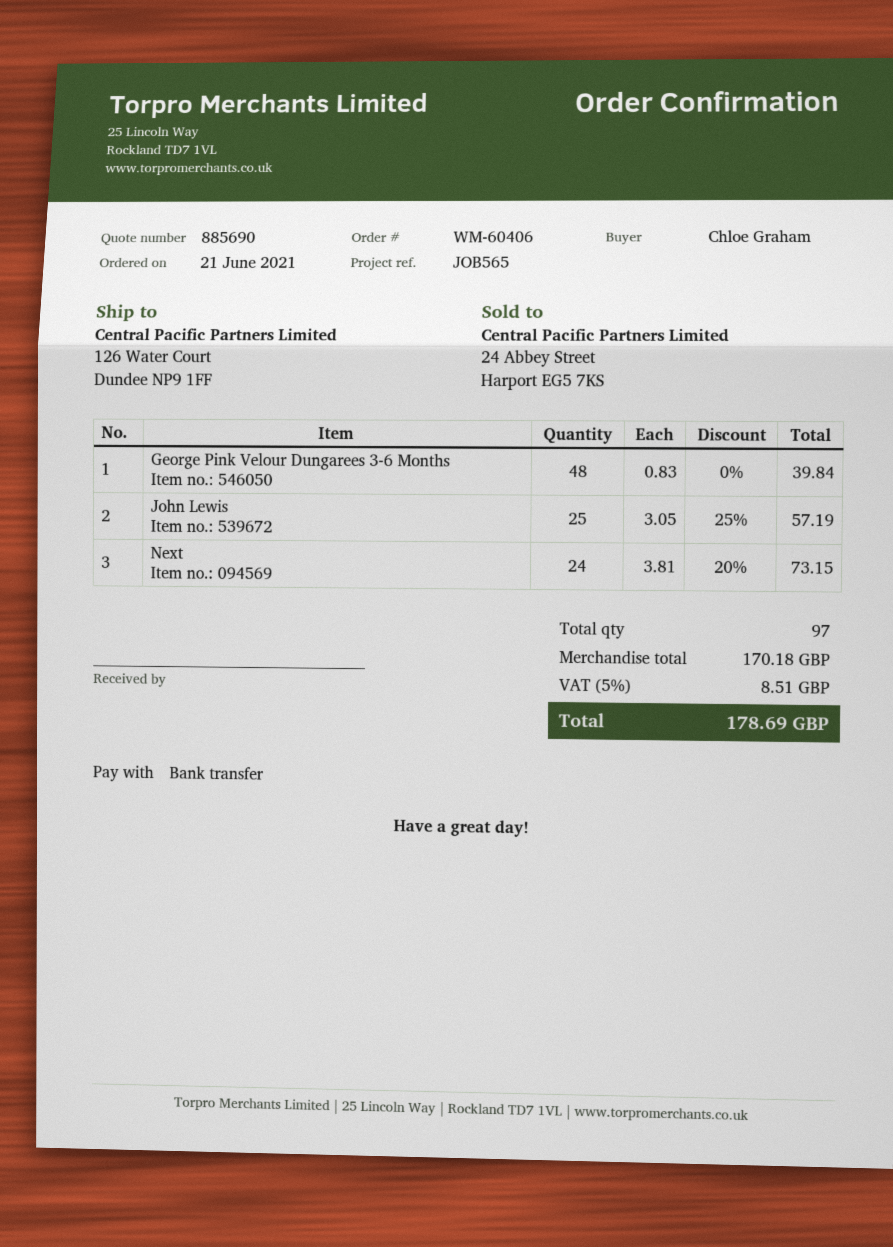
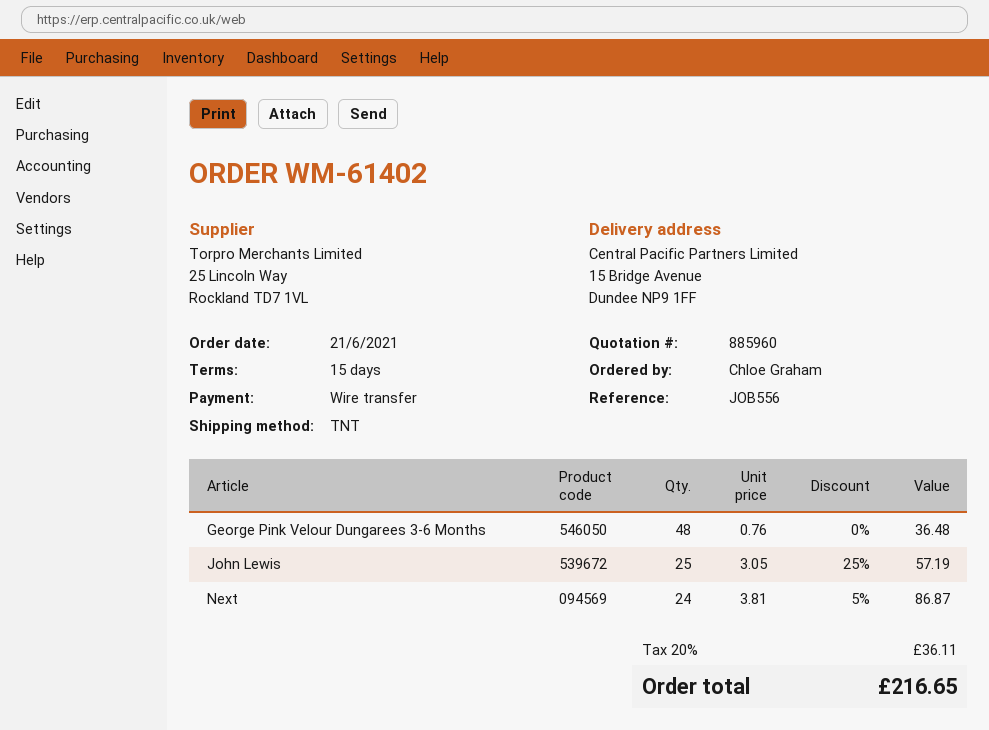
quote number: 885690 -> 885960
order number: WM-60406 -> WM-61402
reference: JOB565 -> JOB556
ship to: 126 Water Court, Dundee NP9 1FF -> 15 Bridge Avenue, Dundee NP9 1FF
George Pink Velour Dungarees 3-6 Months: 48 x 0.83 = 39.84 -> 48 x 0.76 = 36.48
Next: 24 x 3.81 - 20% = 73.15 -> 24 x 3.81 - 5% = 86.87
tax: 5% = 8.51 -> 20% = 36.11
total: 178.69 -> 216.65

